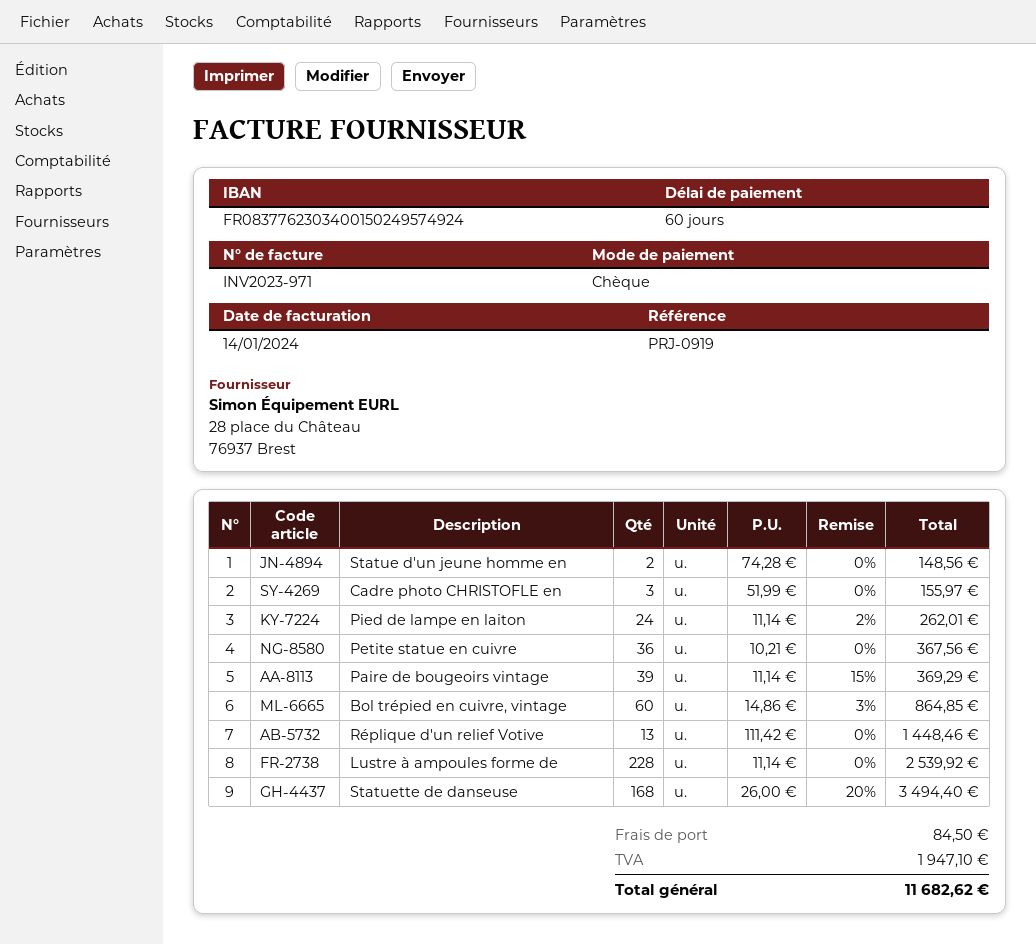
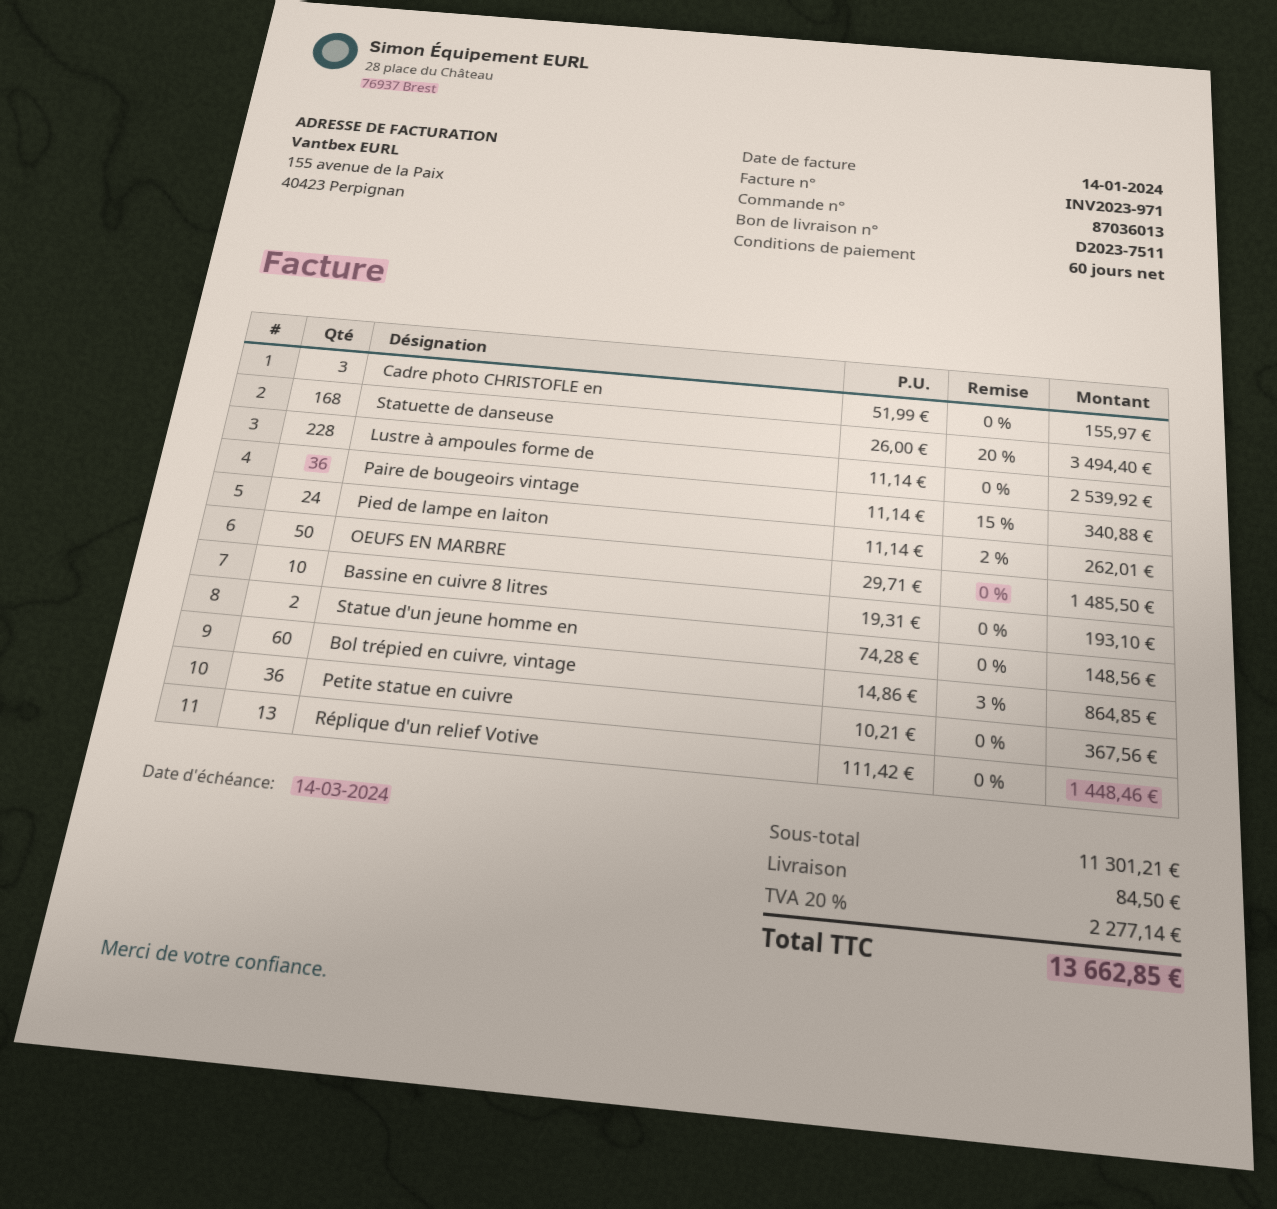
Paire de bougeoirs vintage: 39 x 11.14 - 15% = 369.29 -> 36 x 11.14 - 15% = 340.88
OEUFS EN MARBRE: none -> 50 x 29.71 = 1485.50
Bassine en cuivre 8 litres: none -> 10 x 19.31 = 193.10
tax: 1947.10 -> 2277.14
total: 11682.62 -> 13662.85

